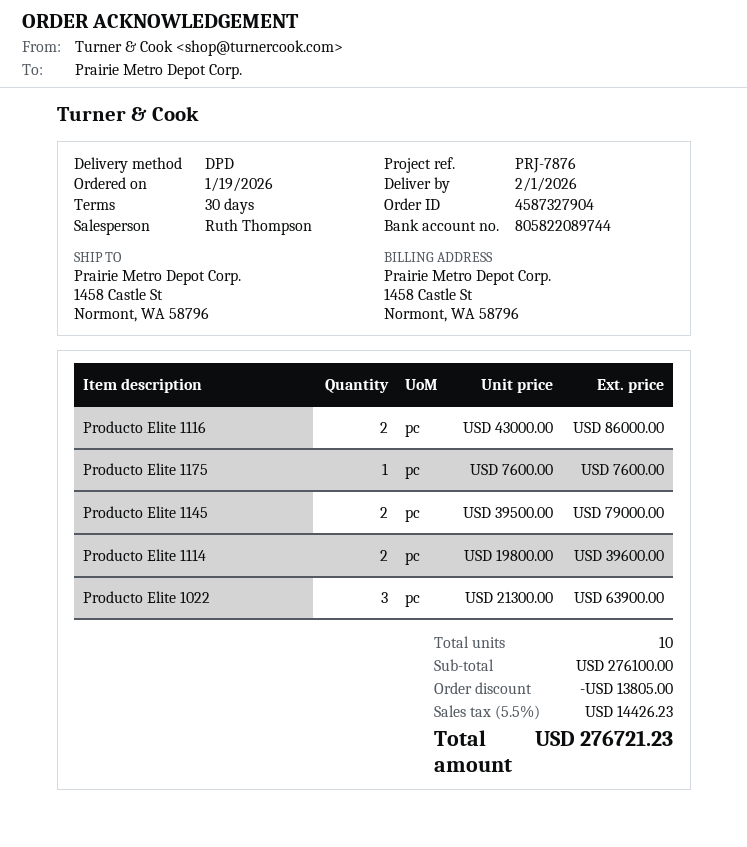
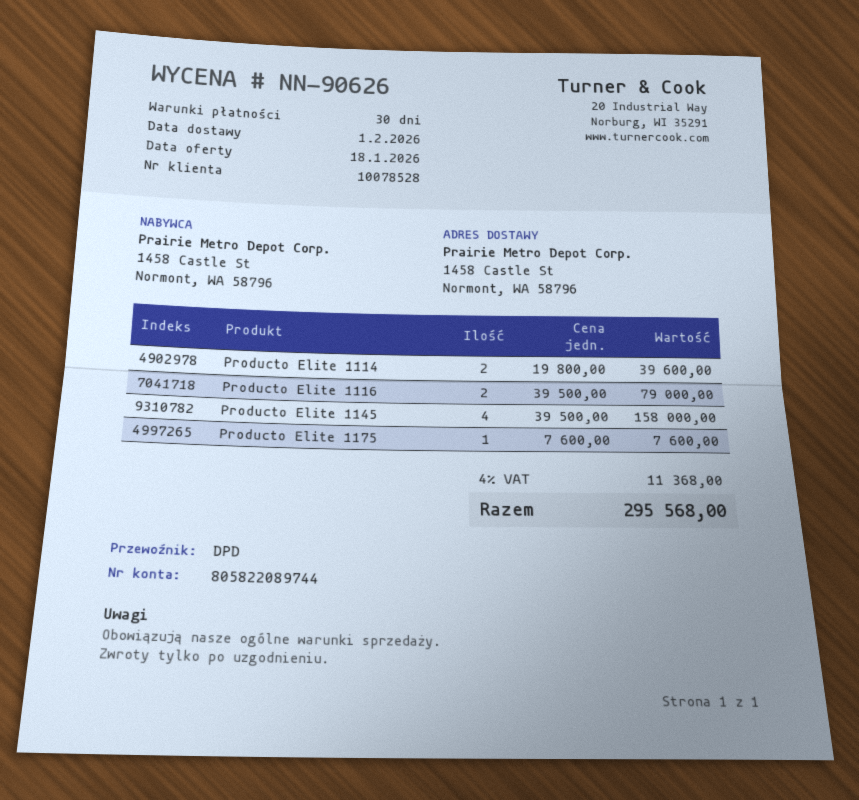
Producto Elite 1116: 2 x 43000.00 = 86000.00 -> 2 x 39500.00 = 79000.00
Producto Elite 1145: 2 x 39500.00 = 79000.00 -> 4 x 39500.00 = 158000.00
Producto Elite 1022: 3 x 21300.00 = 63900.00 -> none
discount: 13805.00 -> none
tax: 5.5% = 14426.23 -> 4% = 11368.00
total: 276721.23 -> 295568.00

